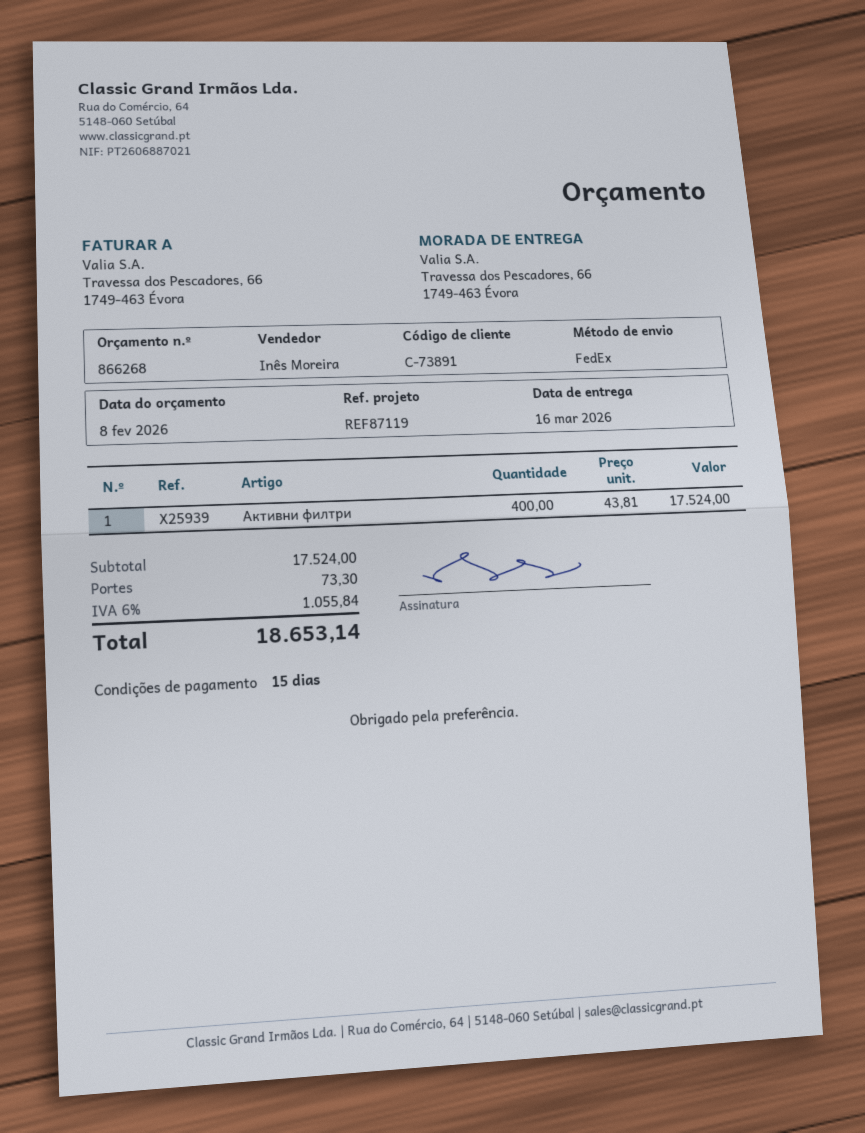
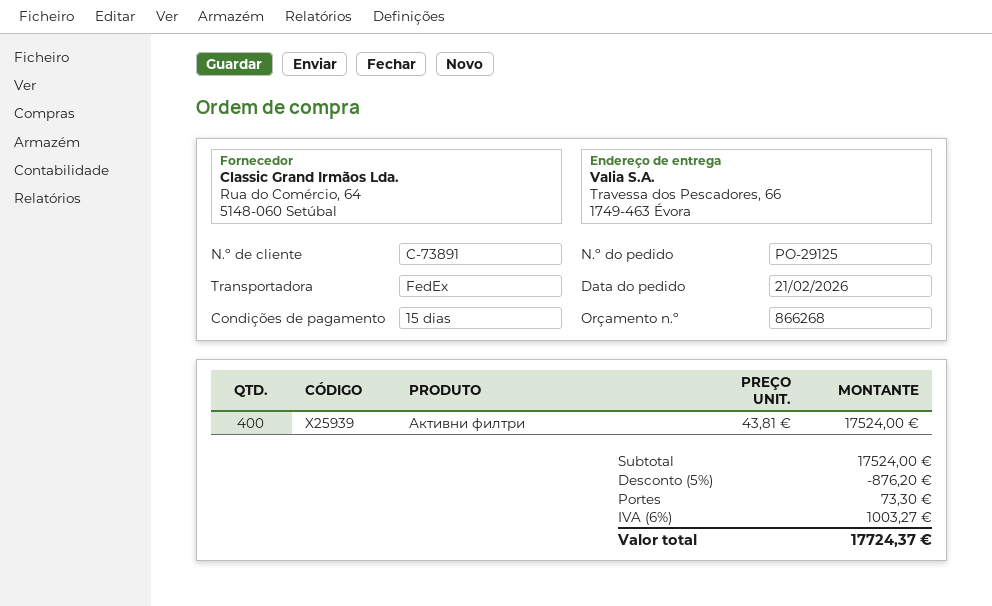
discount: none -> 5% = 876.20
tax: 6% = 1055.84 -> 6% = 1003.27
total: 18653.14 -> 17724.37

